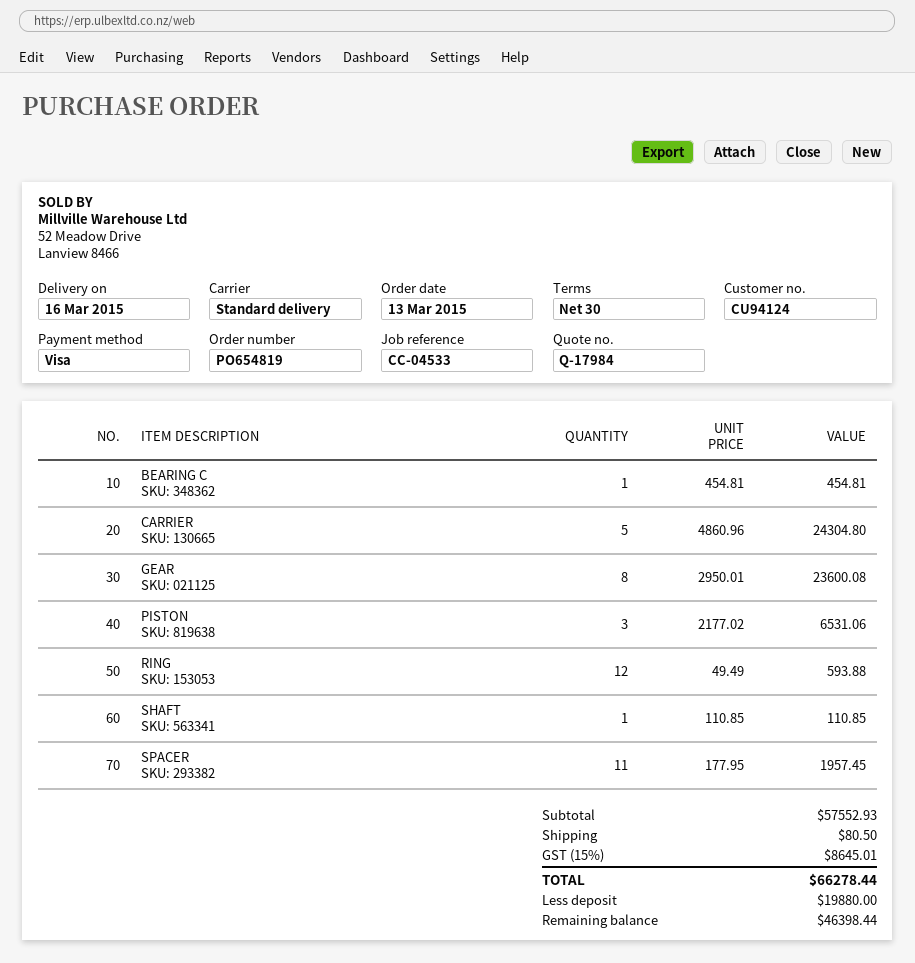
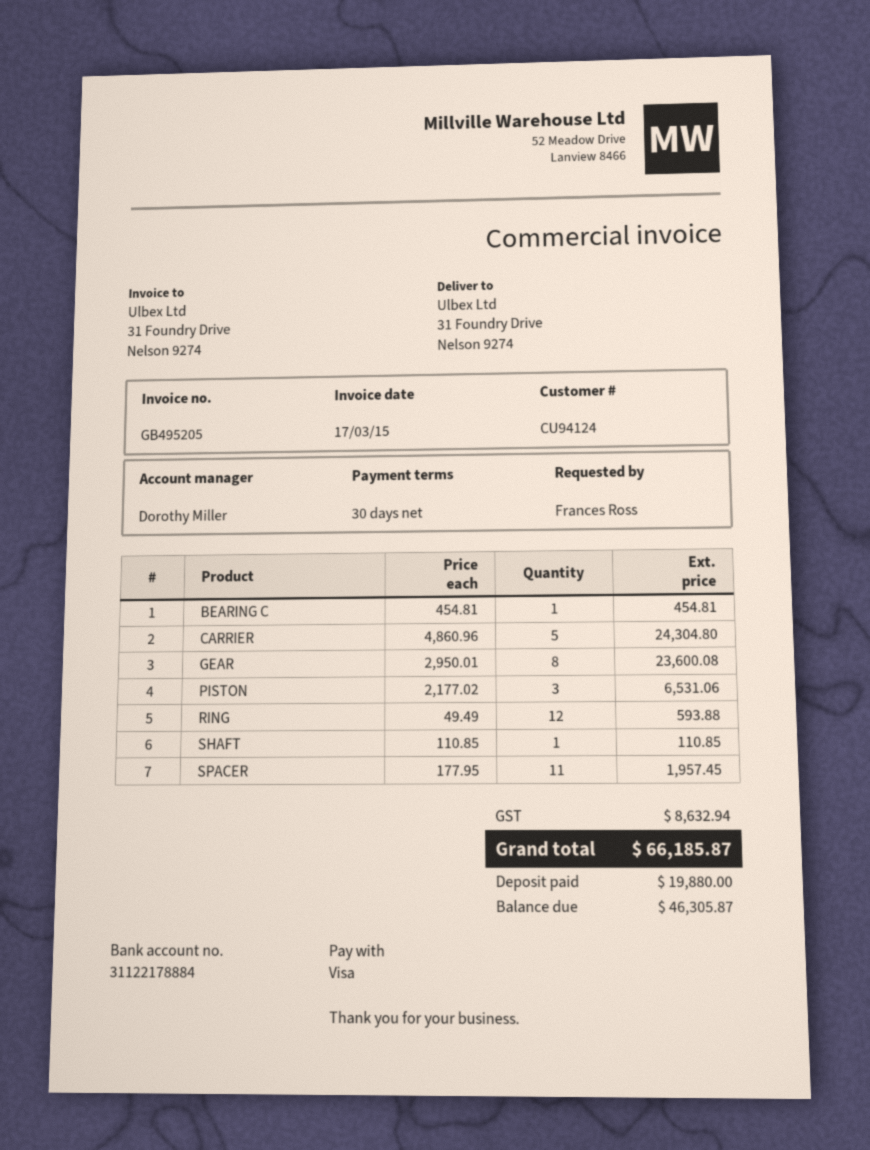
shipping: 80.50 -> none
tax: 8645.01 -> 8632.94
total: 66278.44 -> 66185.87
balance: 46398.44 -> 46305.87

